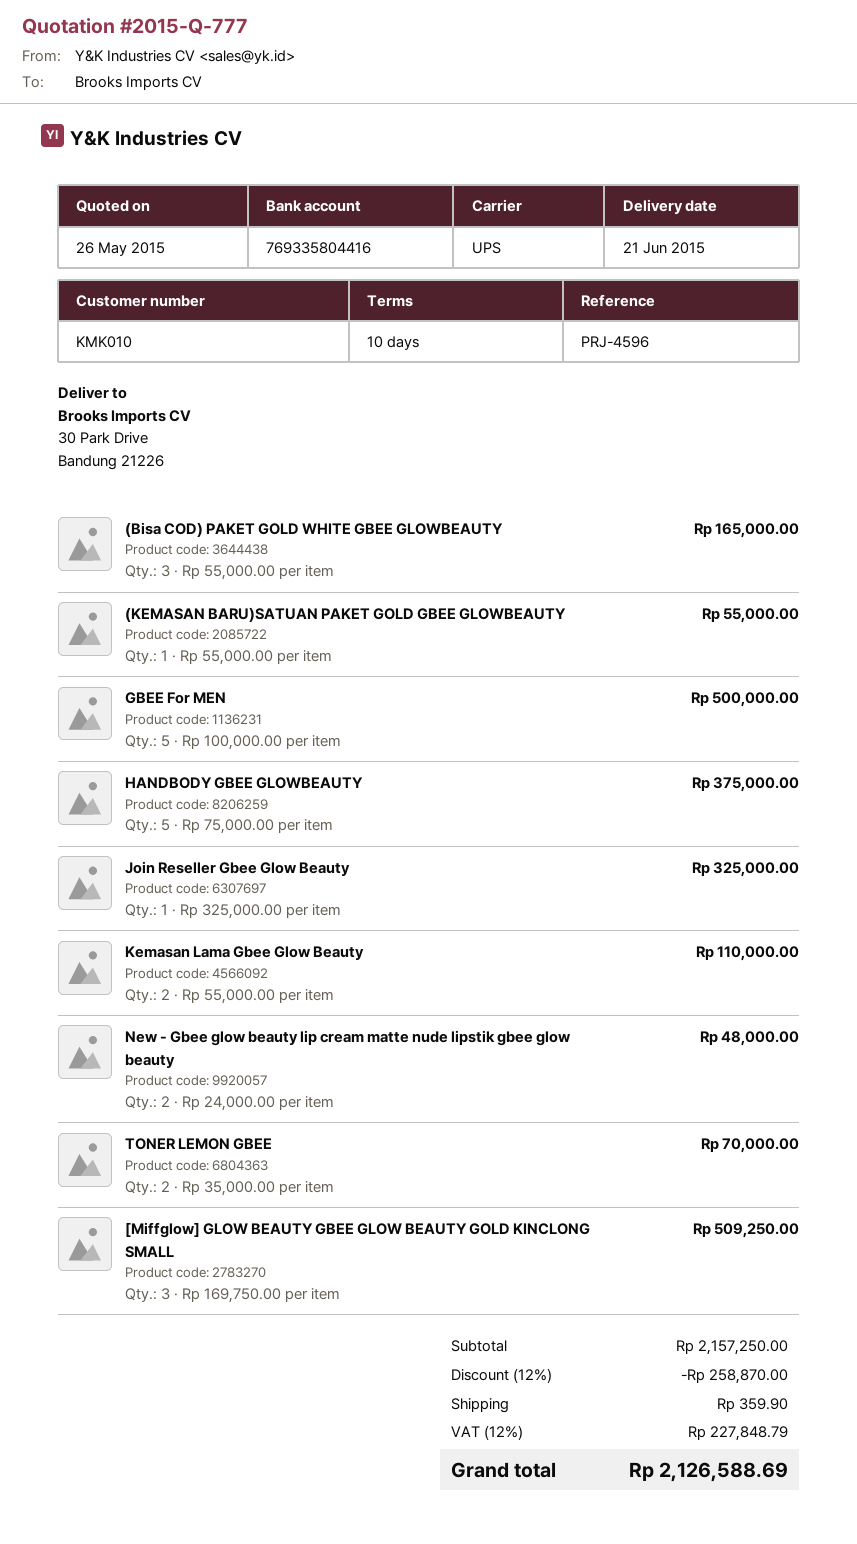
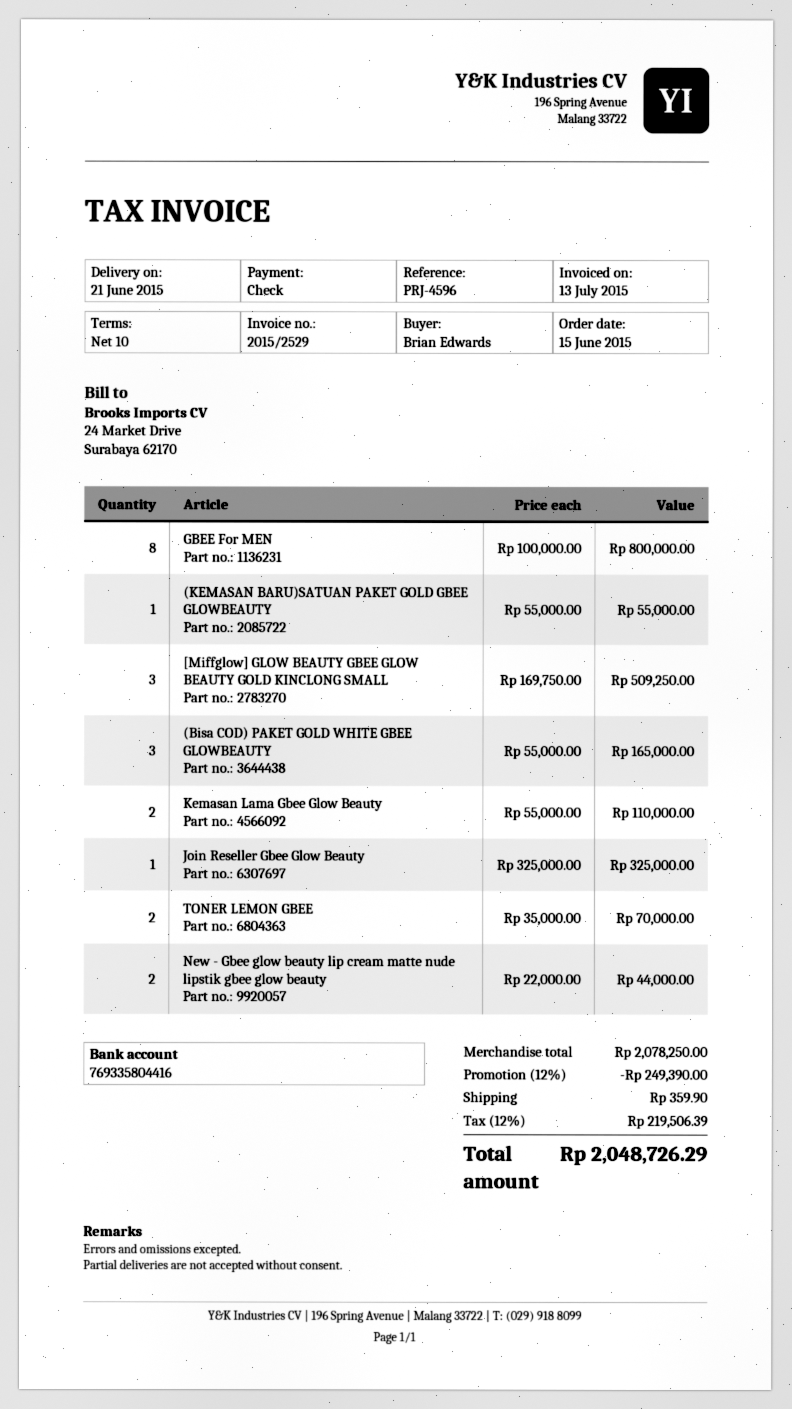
GBEE For MEN: 5 x 100000.00 = 500000.00 -> 8 x 100000.00 = 800000.00
HANDBODY GBEE GLOWBEAUTY: 5 x 75000.00 = 375000.00 -> none
New - Gbee glow beauty lip cream matte nude lipstik gbee glow beauty: 2 x 24000.00 = 48000.00 -> 2 x 22000.00 = 44000.00
subtotal: 2157250.00 -> 2078250.00
discount: 12% = 258870.00 -> 12% = 249390.00
tax: 12% = 227848.79 -> 12% = 219506.39
total: 2126588.69 -> 2048726.29

